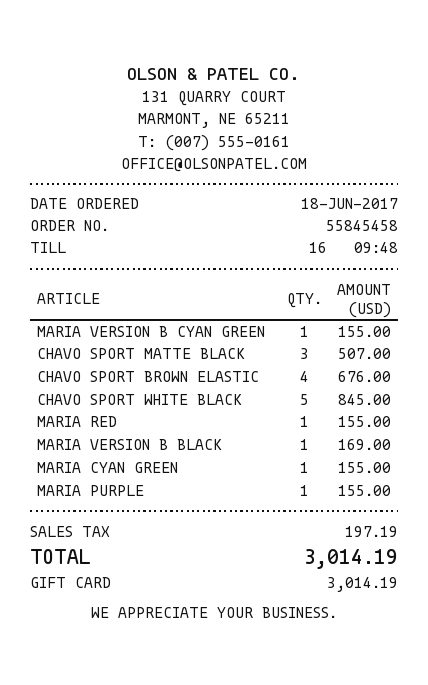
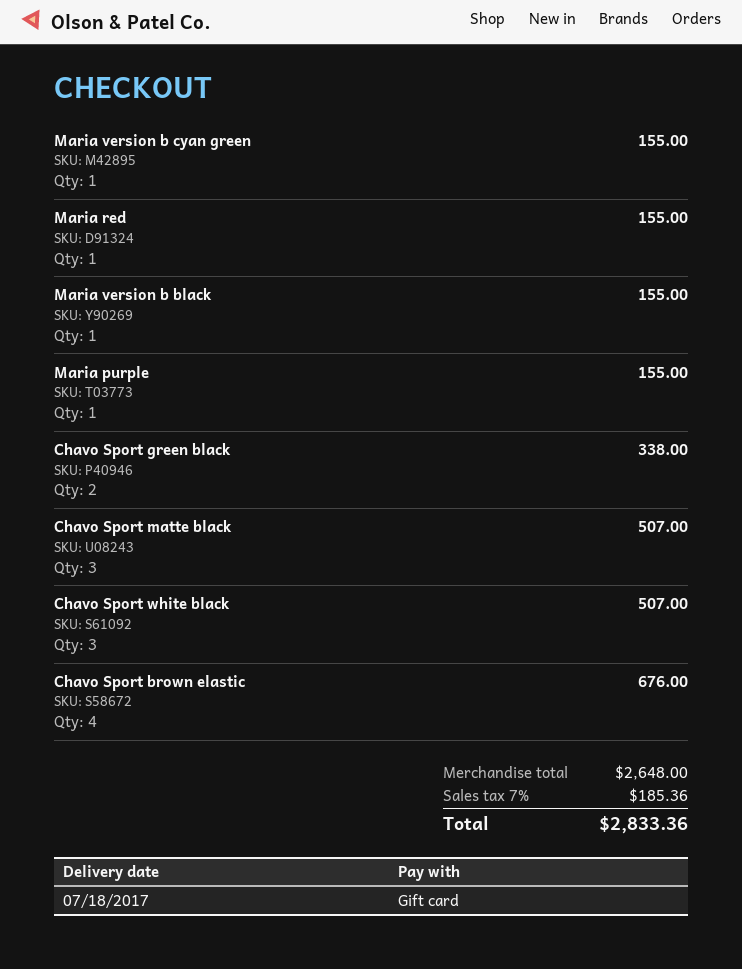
CHAVO SPORT WHITE BLACK: 5 for 845.00 -> 3 for 507.00
MARIA VERSION B BLACK: 1 for 169.00 -> 1 for 155.00
MARIA CYAN GREEN: 1 for 155.00 -> none
Chavo Sport green black: none -> 2 for 338.00
tax: 197.19 -> 185.36
total: 3014.19 -> 2833.36

